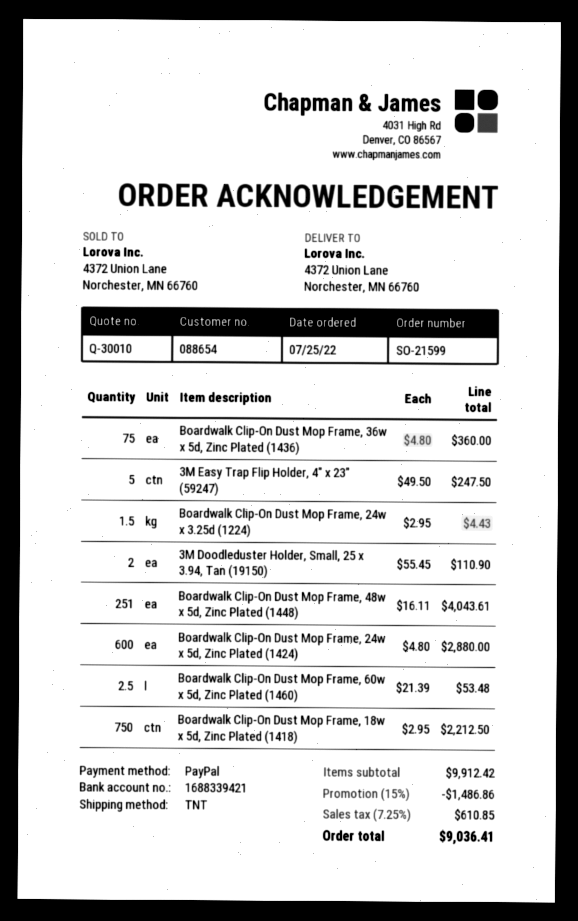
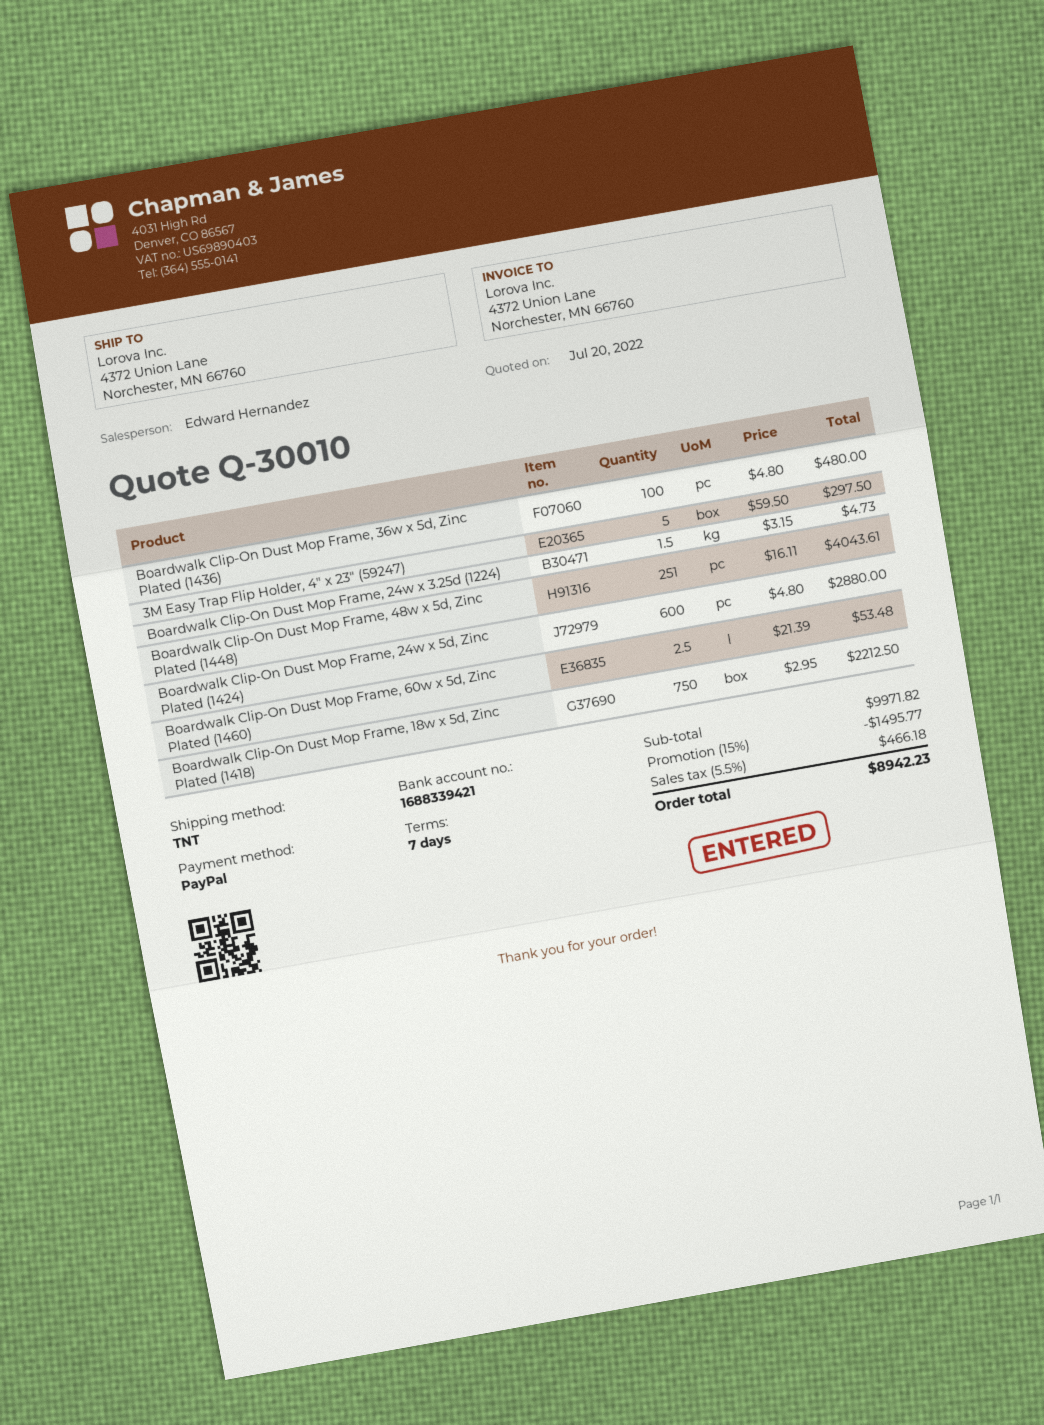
Boardwalk Clip-On Dust Mop Frame, 36w x 5d, Zinc Plated (1436): 75 x 4.80 = 360.00 -> 100 x 4.80 = 480.00
3M Easy Trap Flip Holder, 4" x 23" (59247): 5 x 49.50 = 247.50 -> 5 x 59.50 = 297.50
Boardwalk Clip-On Dust Mop Frame, 24w x 3.25d (1224): 1.5 x 2.95 = 4.43 -> 1.5 x 3.15 = 4.73
3M Doodleduster Holder, Small, 25 x 3.94, Tan (19150): 2 x 55.45 = 110.90 -> none
subtotal: 9912.42 -> 9971.82
discount: 15% = 1486.86 -> 15% = 1495.77
tax: 7.25% = 610.85 -> 5.5% = 466.18
total: 9036.41 -> 8942.23

